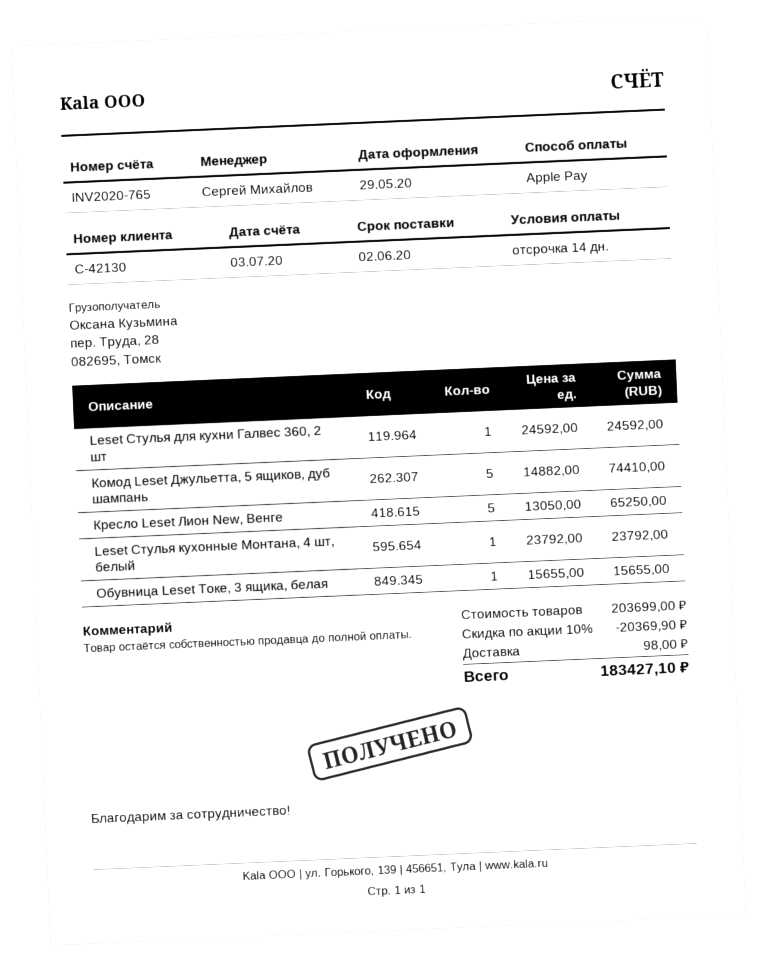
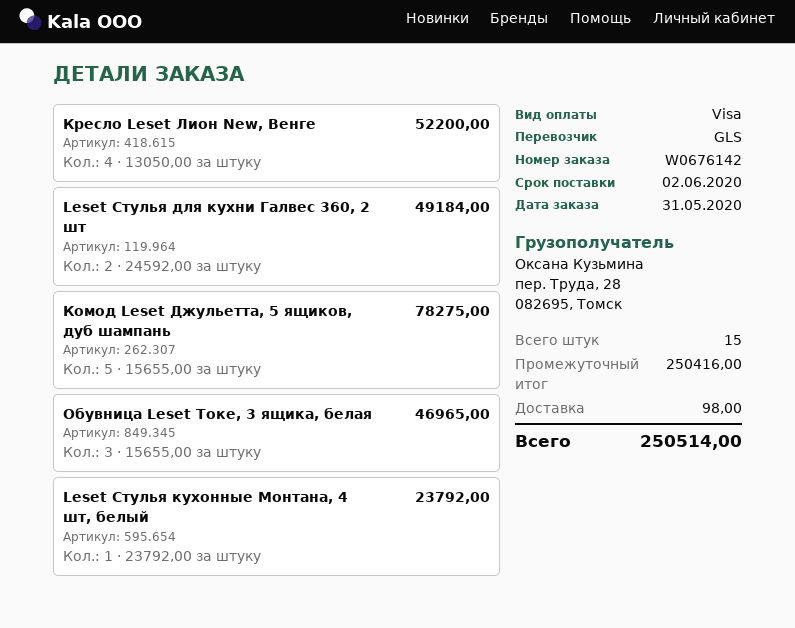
order date: 2020-05-29 -> 2020-05-31
payment method: Apple Pay -> Visa
Leset Стулья для кухни Галвес 360, 2 шт: 1 x 24592.00 = 24592.00 -> 2 x 24592.00 = 49184.00
Комод Leset Джульетта, 5 ящиков, дуб шампань: 5 x 14882.00 = 74410.00 -> 5 x 15655.00 = 78275.00
Кресло Leset Лион New, Венге: 5 x 13050.00 = 65250.00 -> 4 x 13050.00 = 52200.00
Обувница Leset Токе, 3 ящика, белая: 1 x 15655.00 = 15655.00 -> 3 x 15655.00 = 46965.00
subtotal: 203699.00 -> 250416.00
discount: 10% = 20369.90 -> none
total: 183427.10 -> 250514.00

